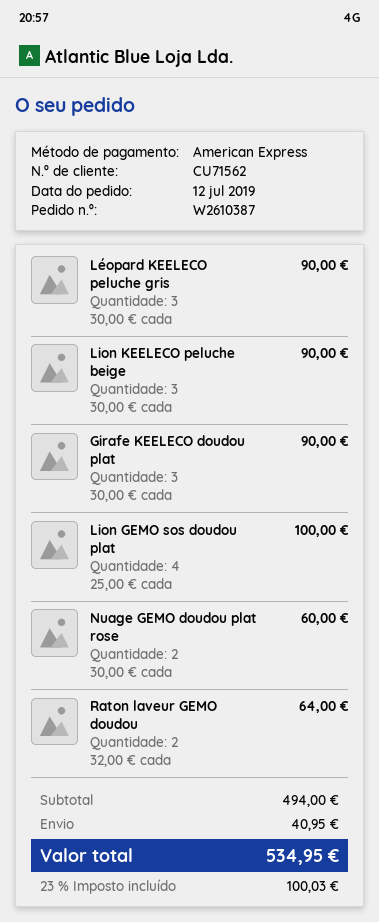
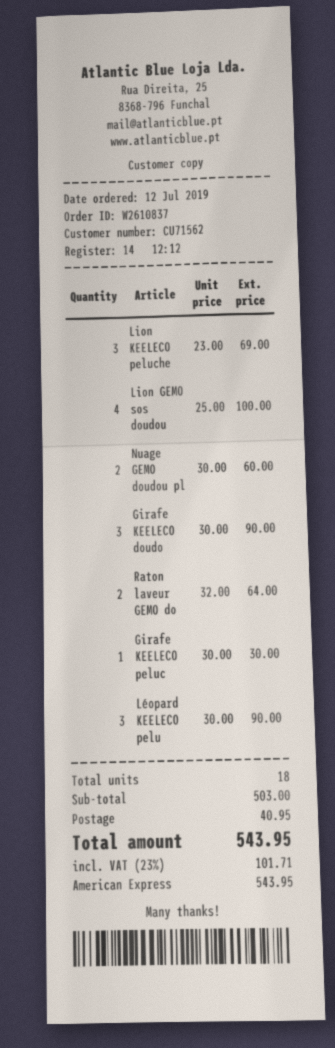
order number: W2610387 -> W2610837
Lion KEELECO peluche beige: 3 x 30.00 = 90.00 -> 3 x 23.00 = 69.00
Girafe KEELECO peluc: none -> 1 x 30.00 = 30.00
subtotal: 494.00 -> 503.00
tax: 23% = 100.03 -> 23% = 101.71
total: 534.95 -> 543.95

